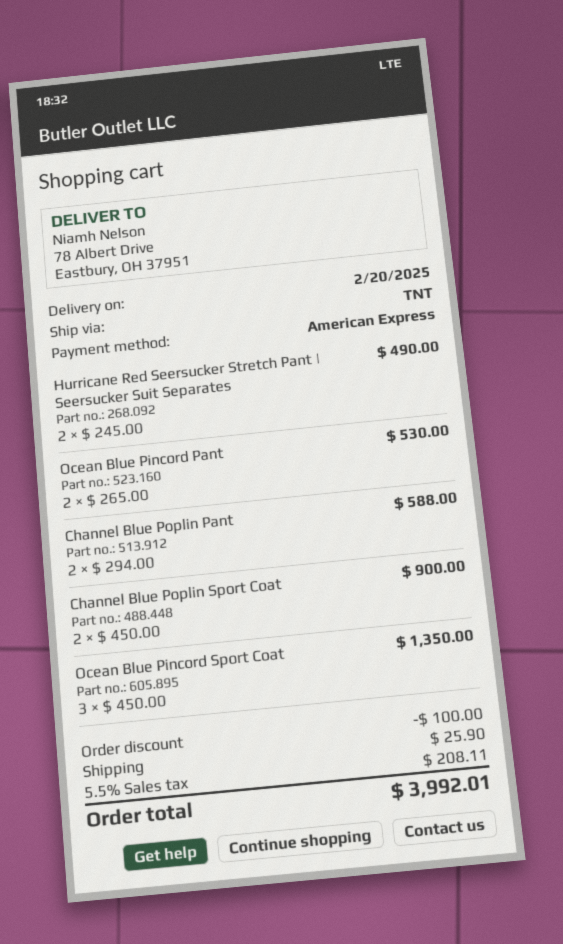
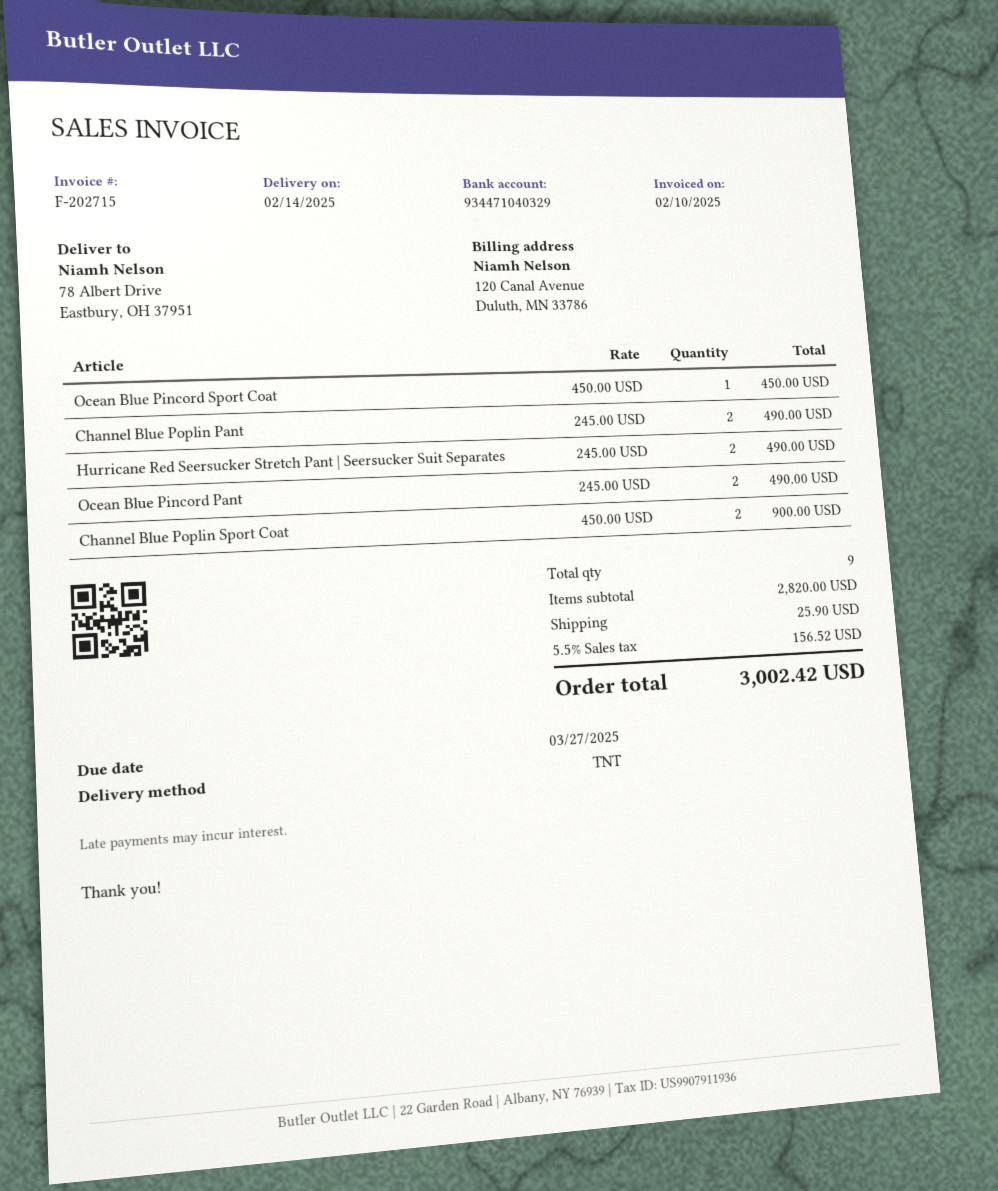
delivery date: 2025-02-20 -> 2025-02-14
Ocean Blue Pincord Pant: 2 x 265.00 = 530.00 -> 2 x 245.00 = 490.00
Channel Blue Poplin Pant: 2 x 294.00 = 588.00 -> 2 x 245.00 = 490.00
Ocean Blue Pincord Sport Coat: 3 x 450.00 = 1350.00 -> 1 x 450.00 = 450.00
discount: 100.00 -> none
tax: 5.5% = 208.11 -> 5.5% = 156.52
total: 3992.01 -> 3002.42

